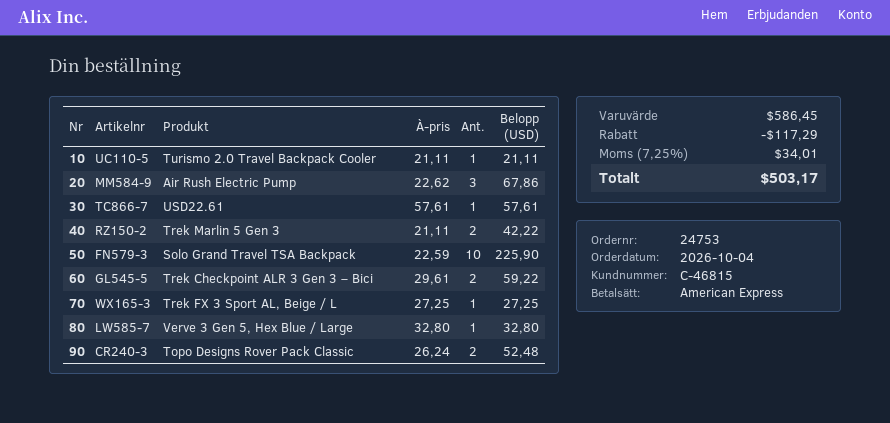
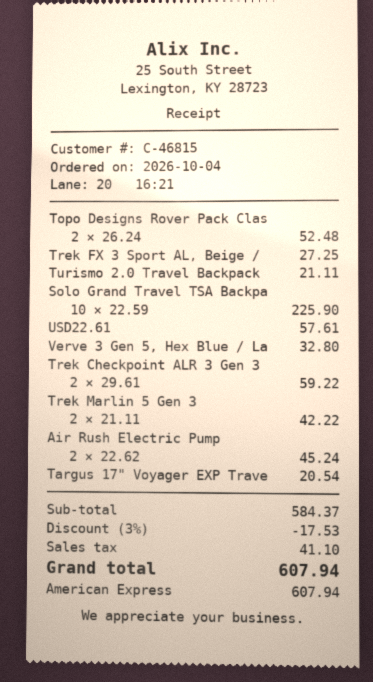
Air Rush Electric Pump: 3 x 22.62 = 67.86 -> 2 x 22.62 = 45.24
Targus 17" Voyager EXP Trave: none -> 1 x 20.54 = 20.54
subtotal: 586.45 -> 584.37
discount: 117.29 -> 17.53
tax: 34.01 -> 41.10
total: 503.17 -> 607.94

